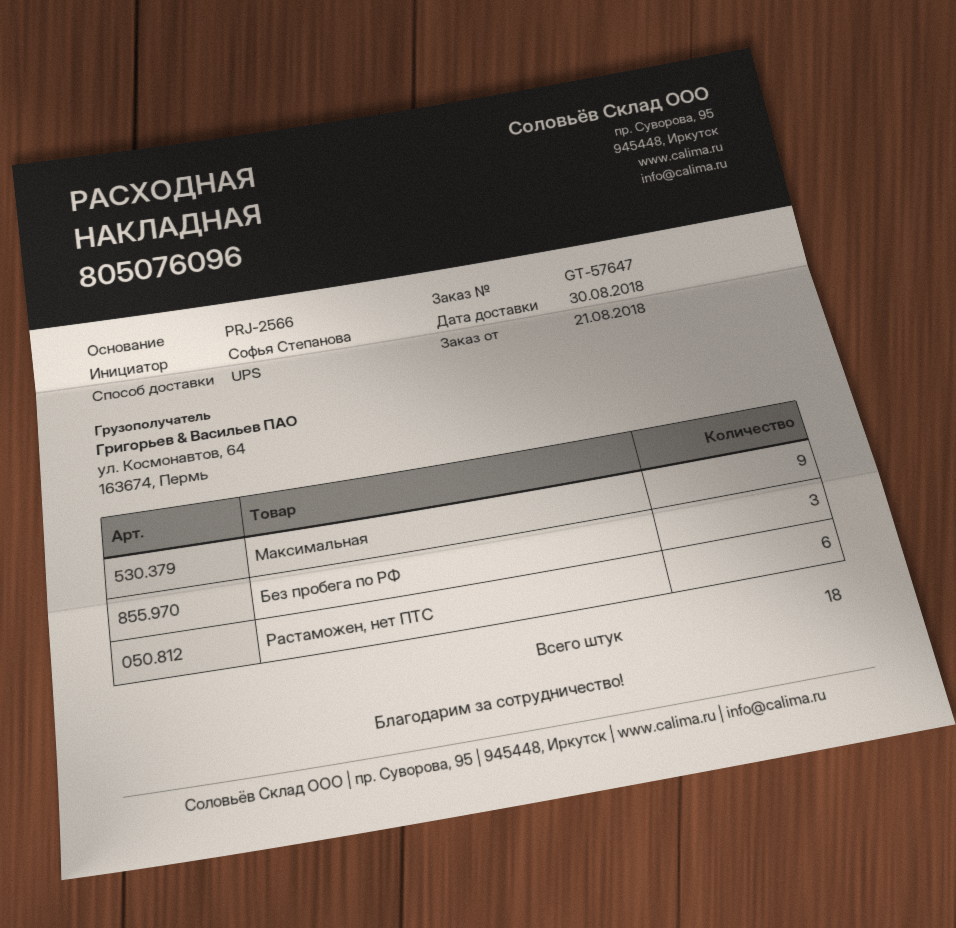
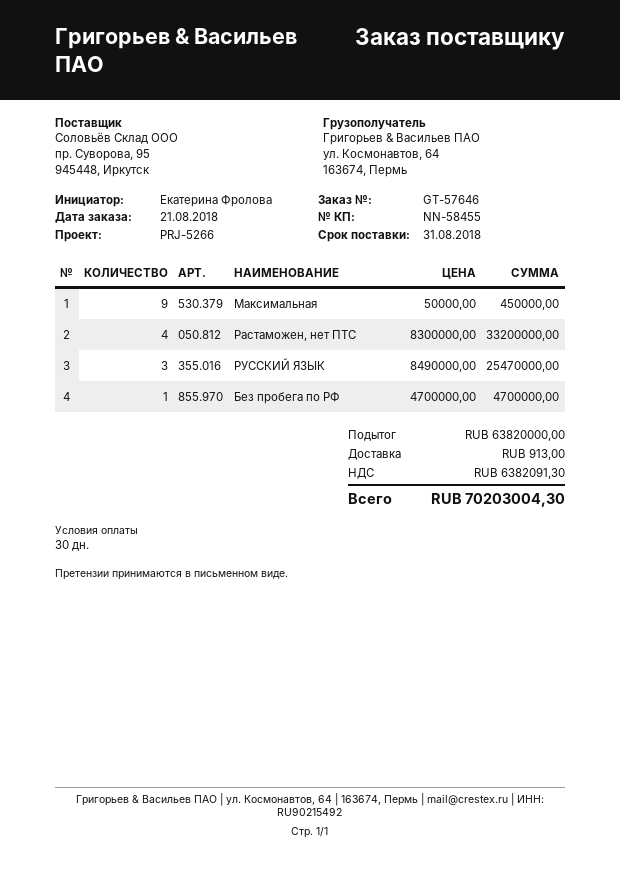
order number: GT-57647 -> GT-57646
delivery date: 2018-08-30 -> 2018-08-31
reference: PRJ-2566 -> PRJ-5266
ordered by: Софья Степанова -> Екатерина Фролова
Без пробега по РФ: 3 -> 1
Растаможен, нет ПТС: 6 -> 4
РУССКИЙ ЯЗЫК: none -> 3

